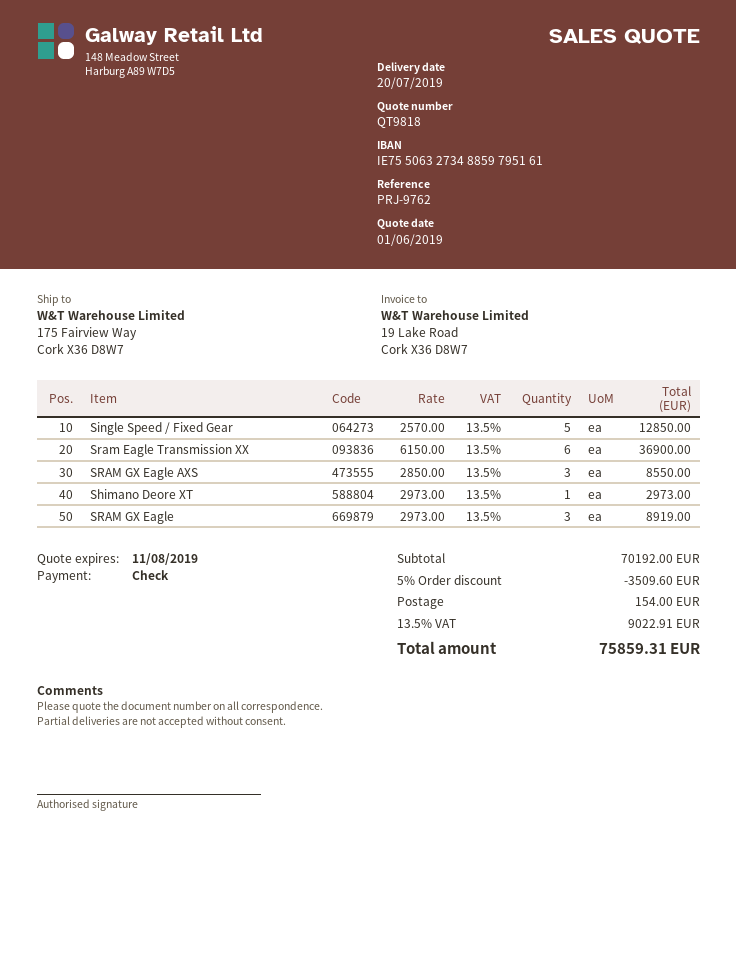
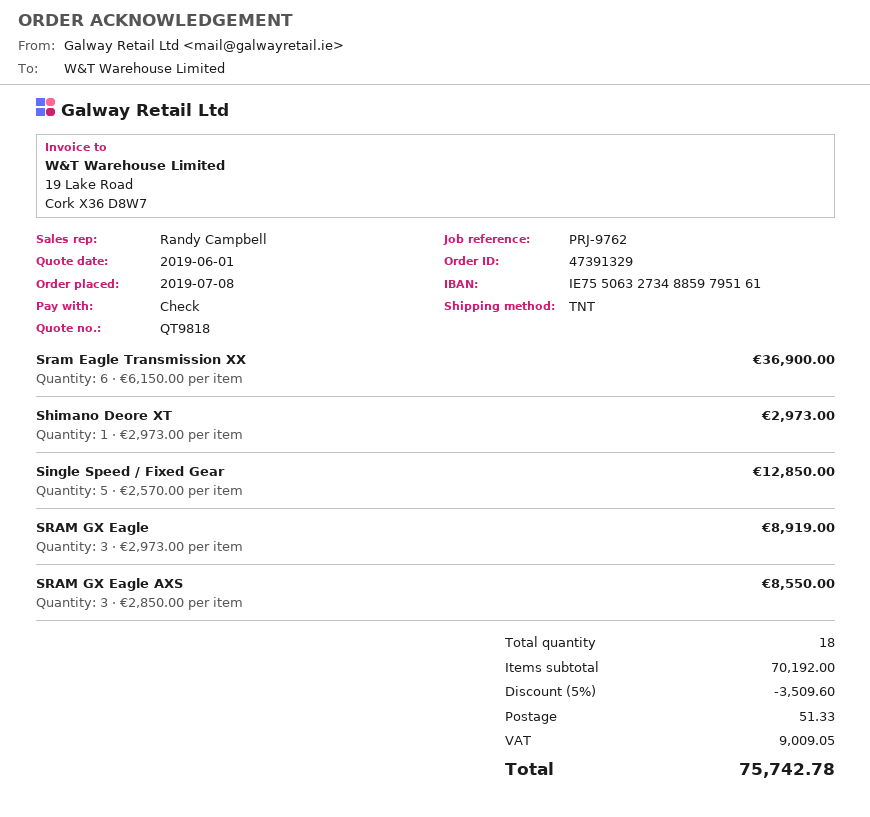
shipping: 154.00 -> 51.33
tax: 9022.91 -> 9009.05
total: 75859.31 -> 75742.78

